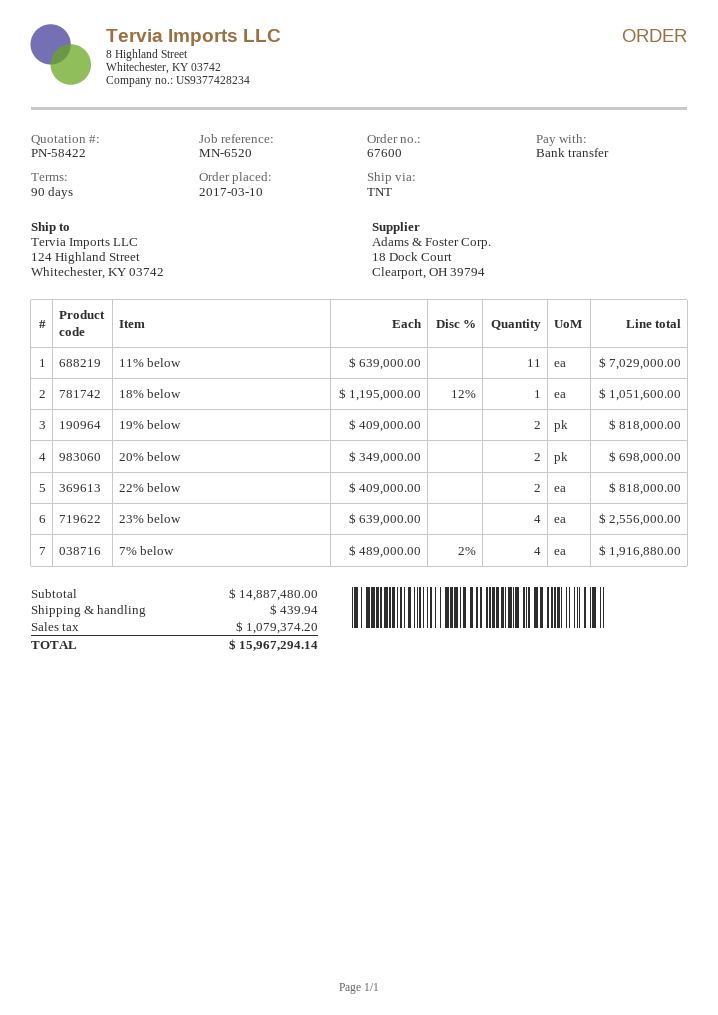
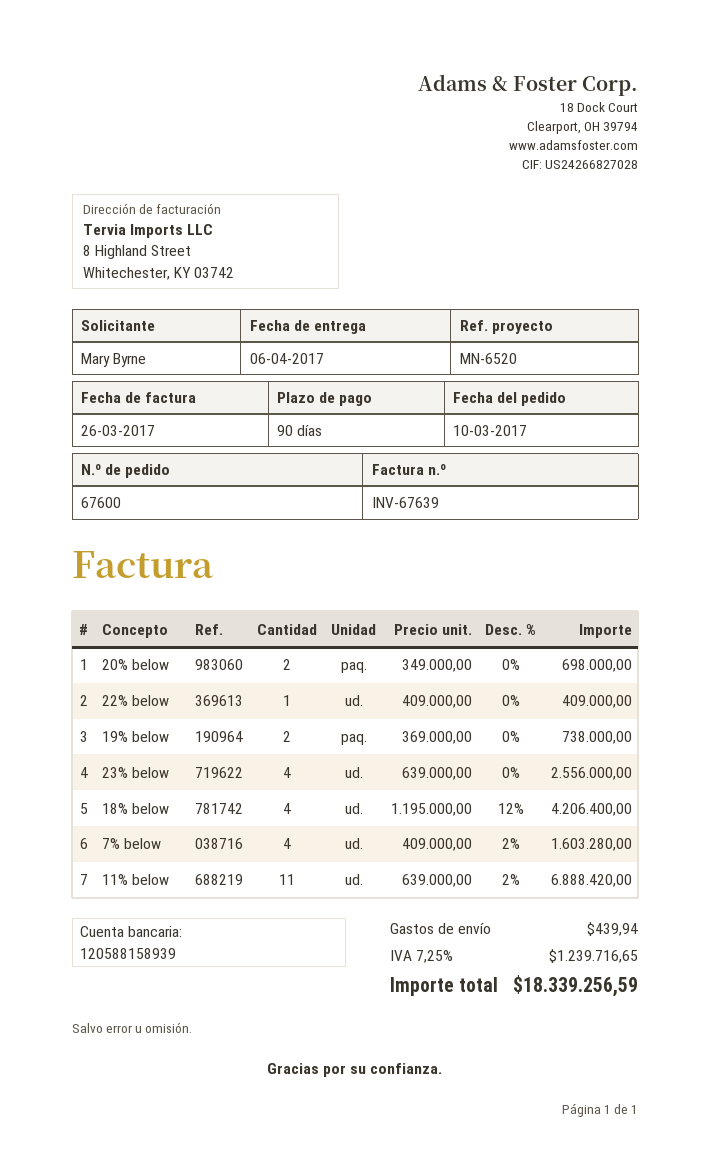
11% below: 11 x 639000.00 = 7029000.00 -> 11 x 639000.00 - 2% = 6888420.00
18% below: 1 x 1195000.00 - 12% = 1051600.00 -> 4 x 1195000.00 - 12% = 4206400.00
19% below: 2 x 409000.00 = 818000.00 -> 2 x 369000.00 = 738000.00
22% below: 2 x 409000.00 = 818000.00 -> 1 x 409000.00 = 409000.00
7% below: 4 x 489000.00 - 2% = 1916880.00 -> 4 x 409000.00 - 2% = 1603280.00
tax: 1079374.20 -> 1239716.65
total: 15967294.14 -> 18339256.59

